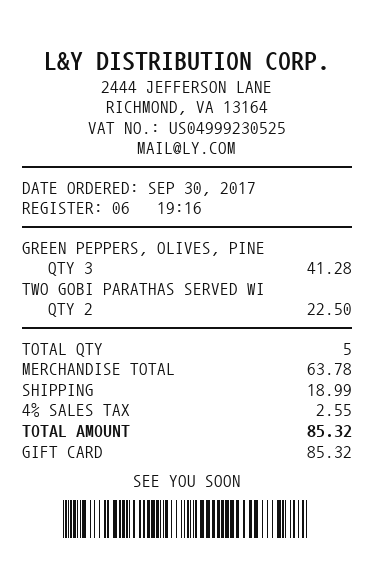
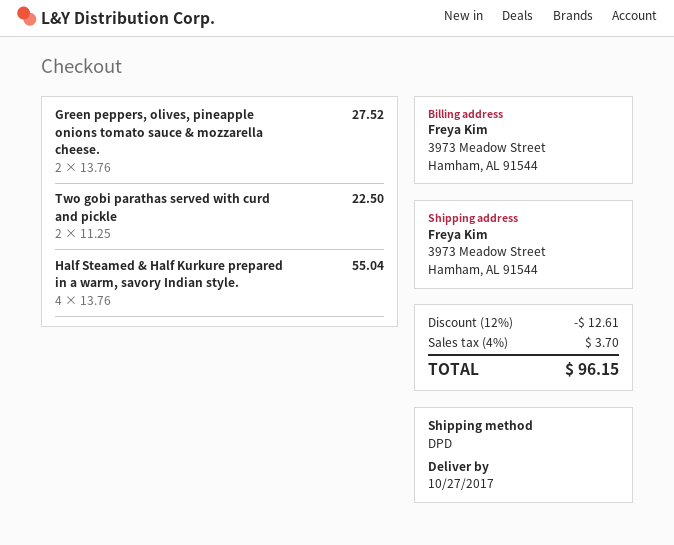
GREEN PEPPERS, OLIVES, PINE: 3 for 41.28 -> 2 for 27.52
Half Steamed & Half Kurkure prepared in a warm, savory Indian style.: none -> 4 for 55.04
discount: none -> 12% = 12.61
shipping: 18.99 -> none
tax: 4% = 2.55 -> 4% = 3.70
total: 85.32 -> 96.15

